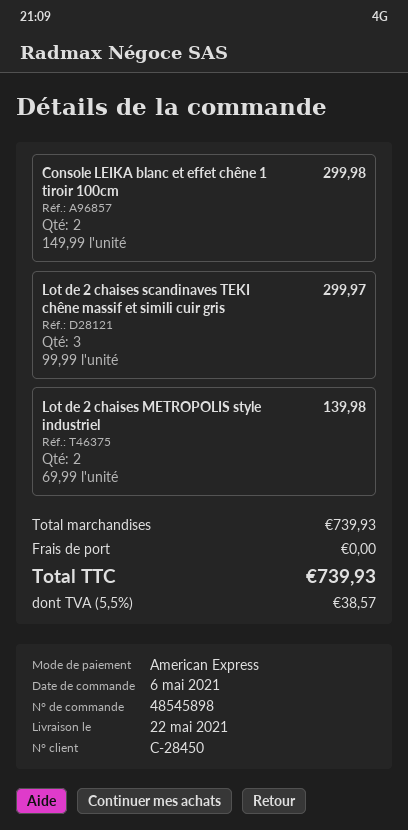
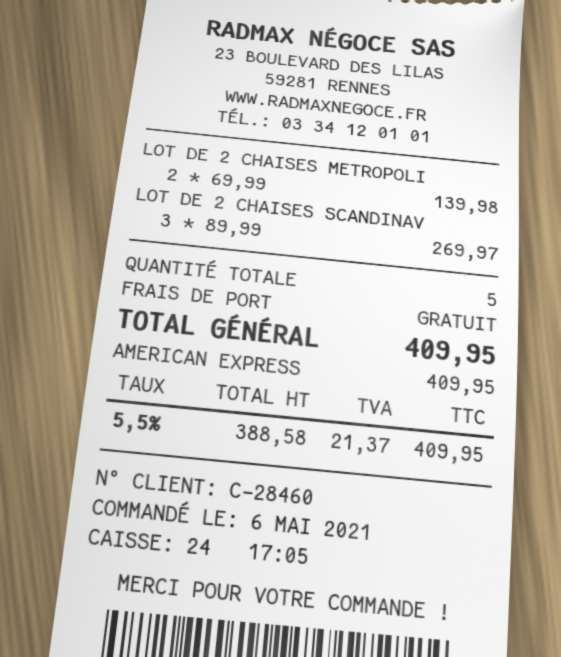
customer number: C-28450 -> C-28460
Console LEIKA blanc et effet chêne 1 tiroir 100cm: 2 x 149.99 = 299.98 -> none
Lot de 2 chaises scandinaves TEKI chêne massif et simili cuir gris: 3 x 99.99 = 299.97 -> 3 x 89.99 = 269.97
tax: 5.5% = 38.57 -> 5.5% = 21.37
total: 739.93 -> 409.95

